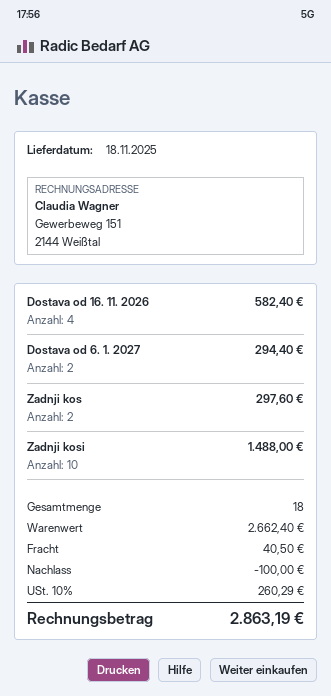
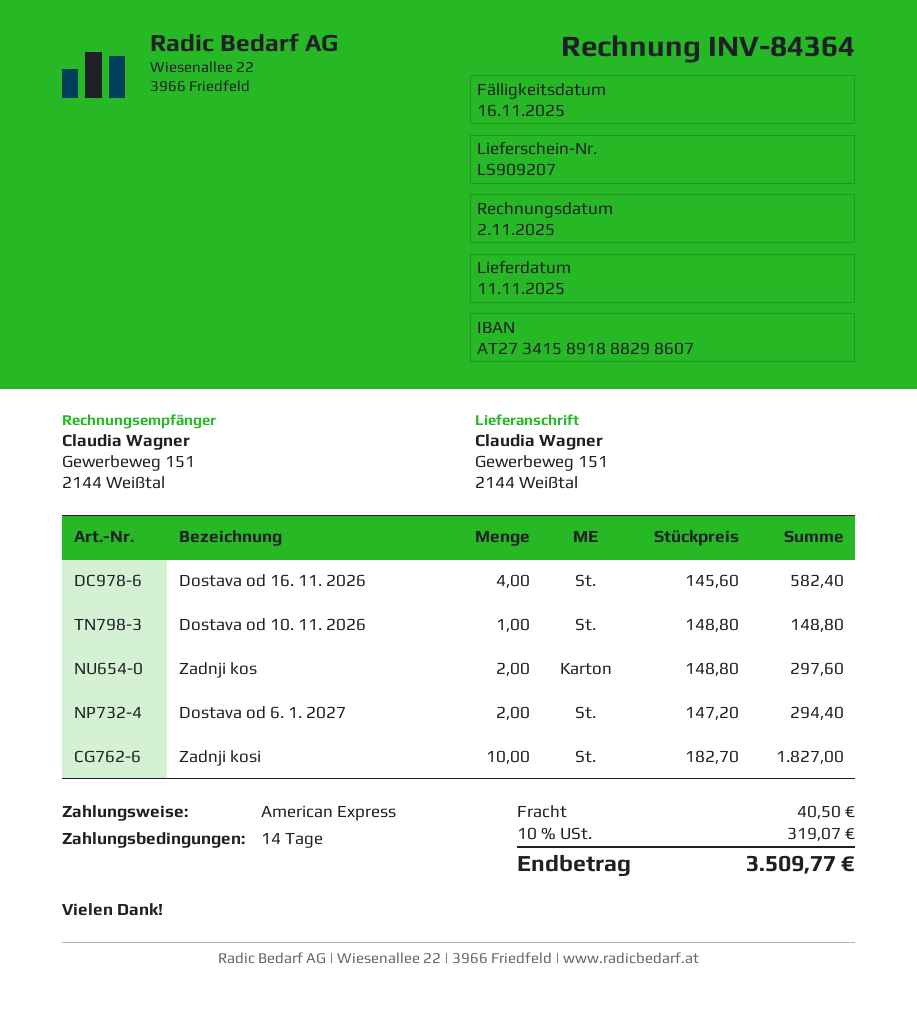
delivery date: 2025-11-18 -> 2025-11-11
Zadnji kosi: 10 for 1488.00 -> 10 for 1827.00
Dostava od 10. 11. 2026: none -> 1 for 148.80
discount: 100.00 -> none
tax: 10% = 260.29 -> 10% = 319.07
total: 2863.19 -> 3509.77

